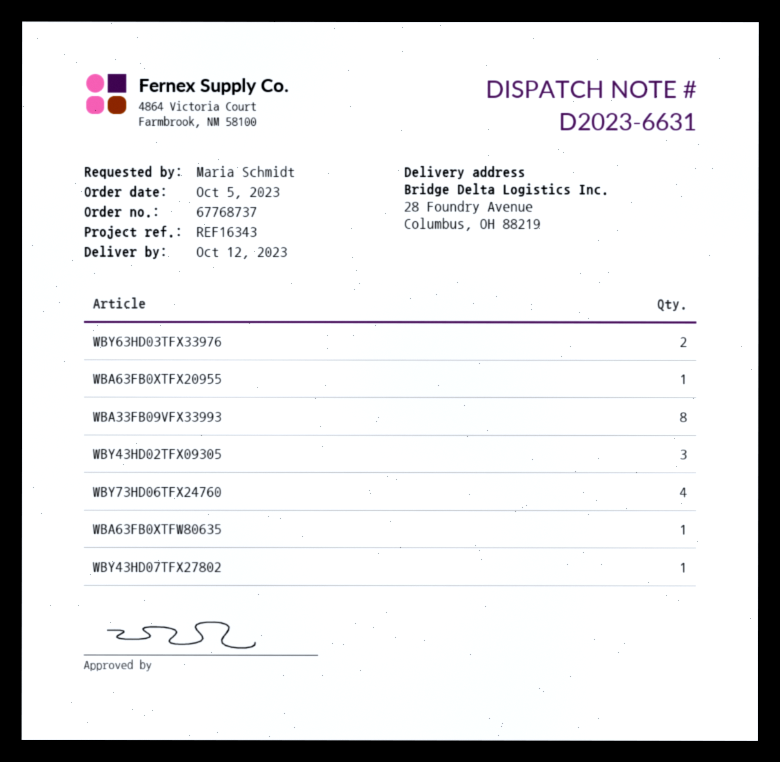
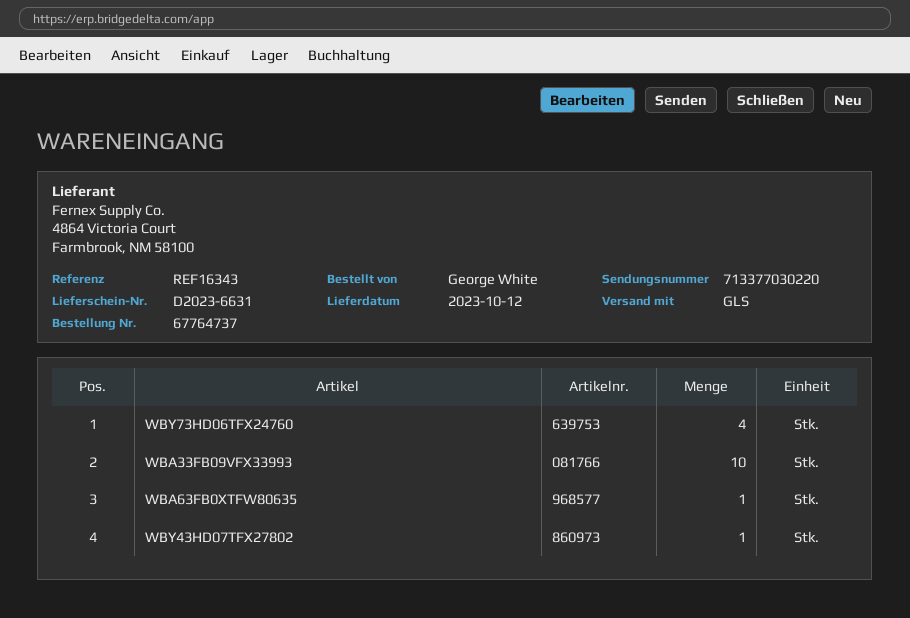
order number: 67768737 -> 67764737
ordered by: Maria Schmidt -> George White
WBY63HD03TFX33976: 2 -> none
WBA63FB0XTFX20955: 1 -> none
WBA33FB09VFX33993: 8 -> 10
WBY43HD02TFX09305: 3 -> none

